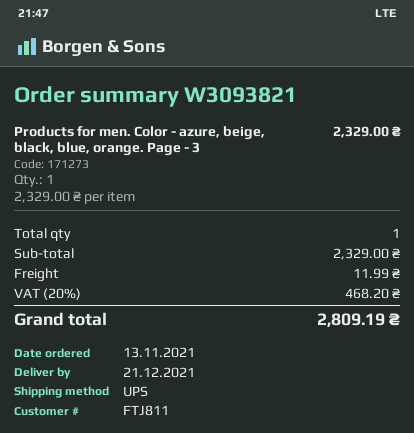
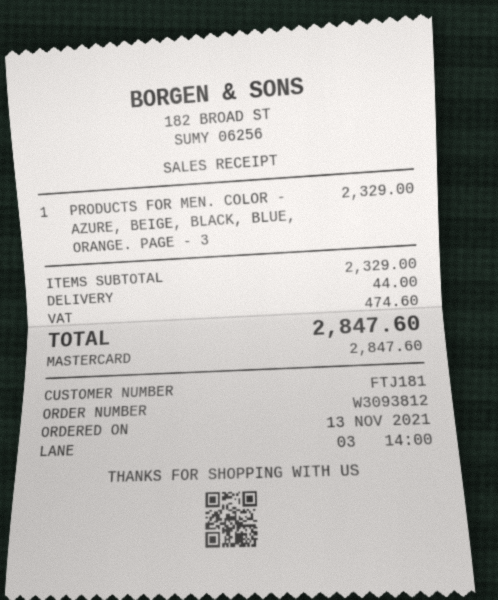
order number: W3093821 -> W3093812
customer number: FTJ811 -> FTJ181
shipping: 11.99 -> 44.00
tax: 468.20 -> 474.60
total: 2809.19 -> 2847.60

